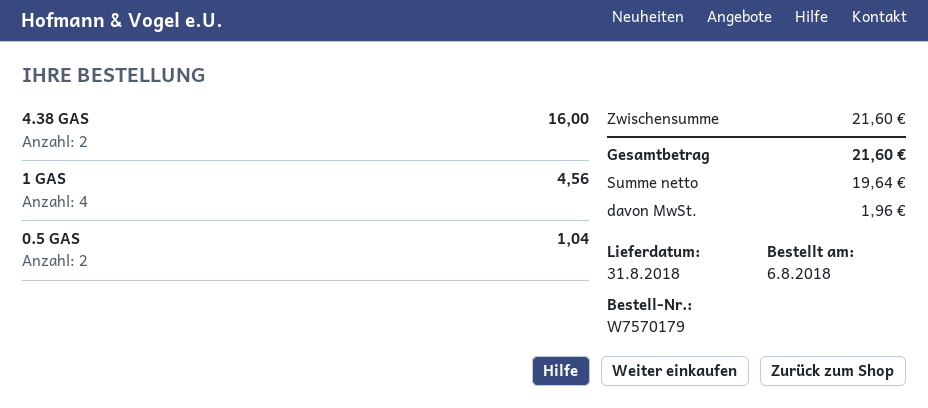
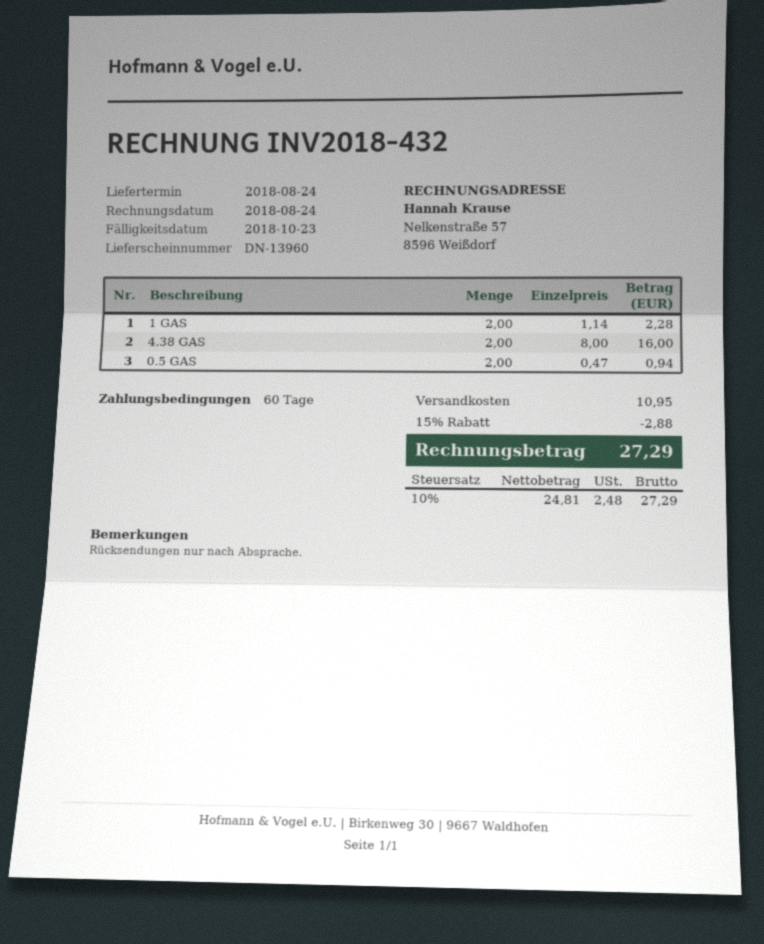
delivery date: 2018-08-31 -> 2018-08-24
1 GAS: 4 for 4.56 -> 2 for 2.28
0.5 GAS: 2 for 1.04 -> 2 for 0.94
discount: none -> 15% = 2.88
shipping: none -> 10.95
net: 19.64 -> 24.81
tax: 1.96 -> 2.48
total: 21.60 -> 27.29

